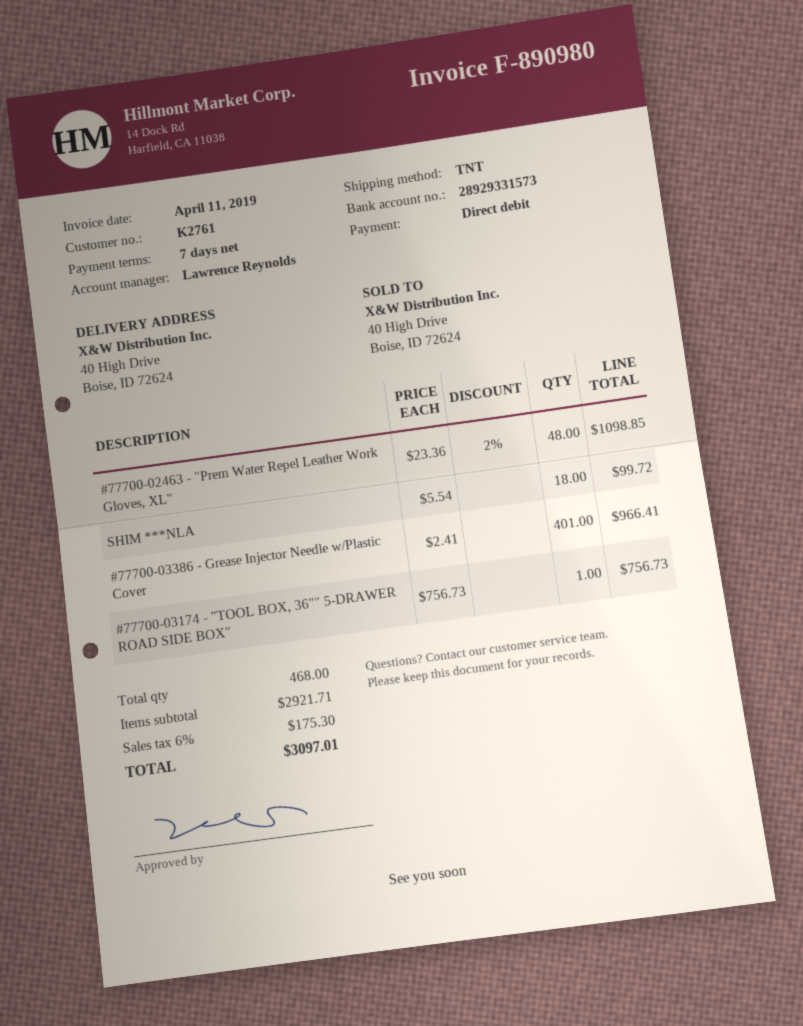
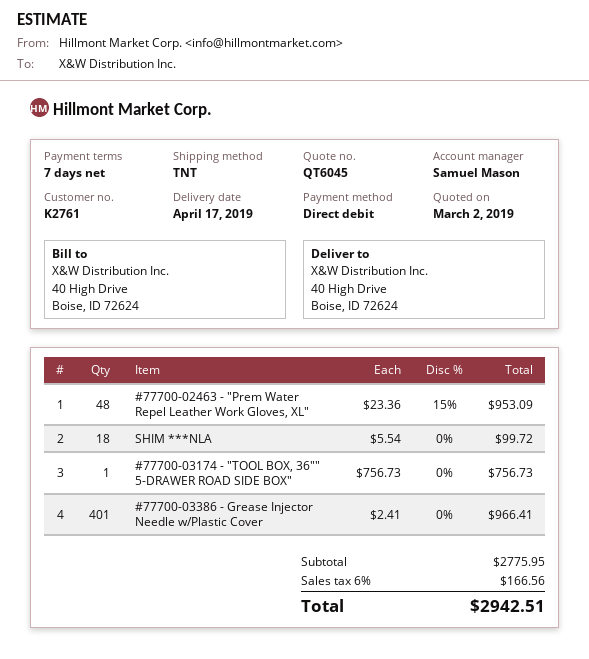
sales rep: Lawrence Reynolds -> Samuel Mason
#77700-02463 - "Prem Water Repel Leather Work Gloves, XL": 48 x 23.36 - 2% = 1098.85 -> 48 x 23.36 - 15% = 953.09
subtotal: 2921.71 -> 2775.95
tax: 6% = 175.30 -> 6% = 166.56
total: 3097.01 -> 2942.51

